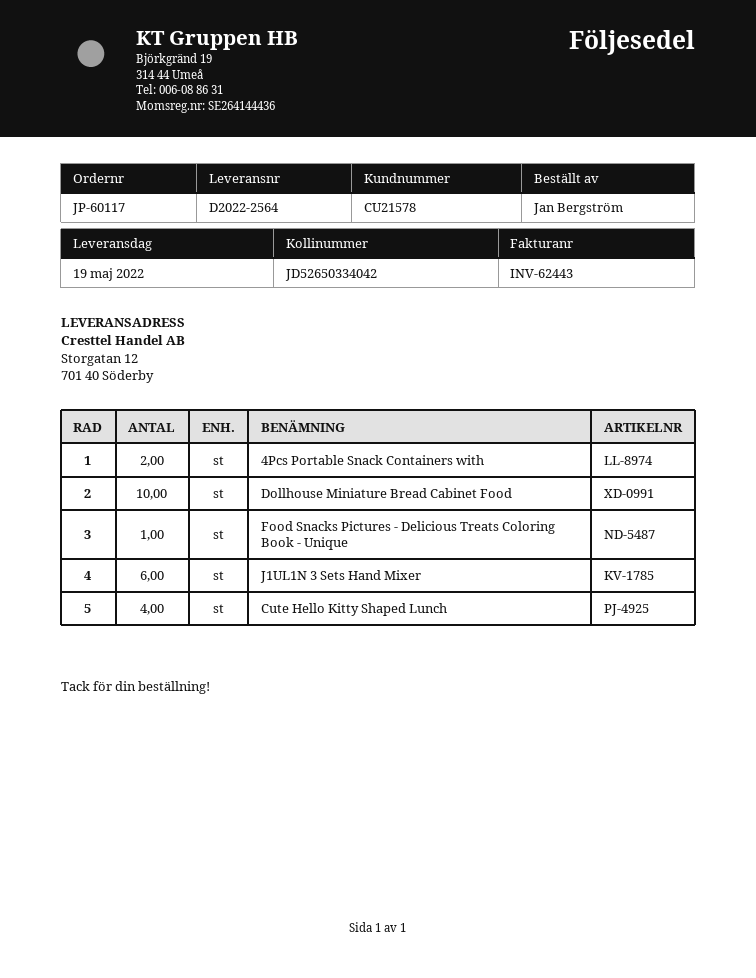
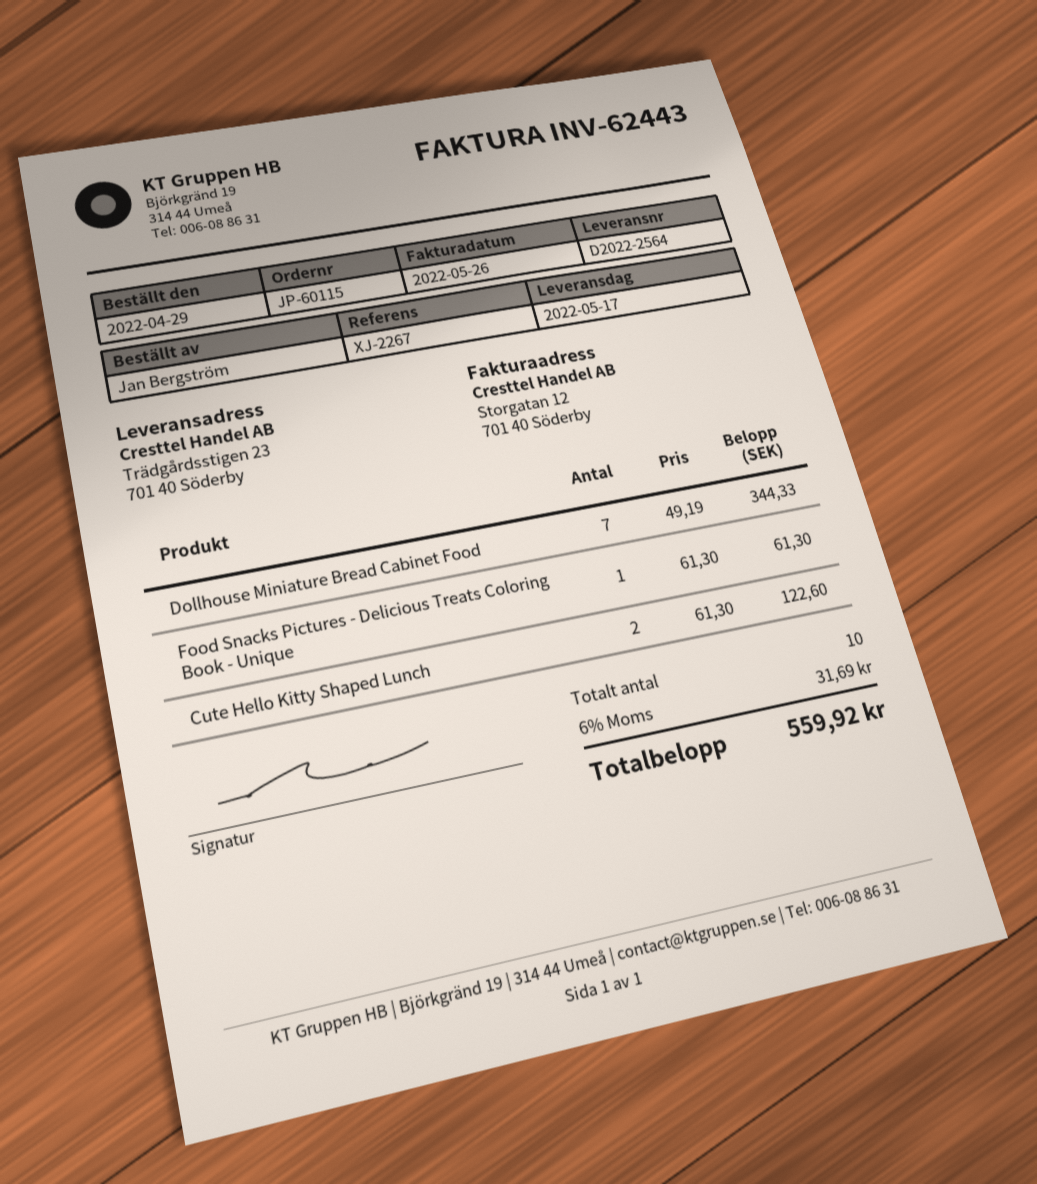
order number: JP-60117 -> JP-60115
delivery date: 2022-05-19 -> 2022-05-17
ship to: Storgatan 12, 701 40 Söderby -> Trädgårdsstigen 23, 701 40 Söderby
4Pcs Portable Snack Containers with: 2 -> none
Dollhouse Miniature Bread Cabinet Food: 10 -> 7
J1UL1N 3 Sets Hand Mixer: 6 -> none
Cute Hello Kitty Shaped Lunch: 4 -> 2

